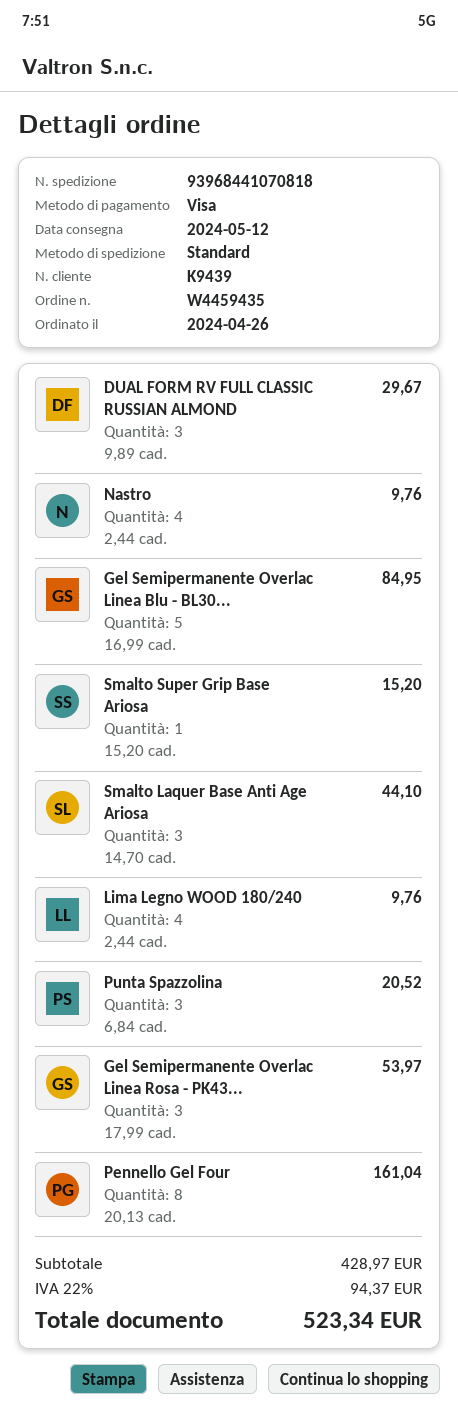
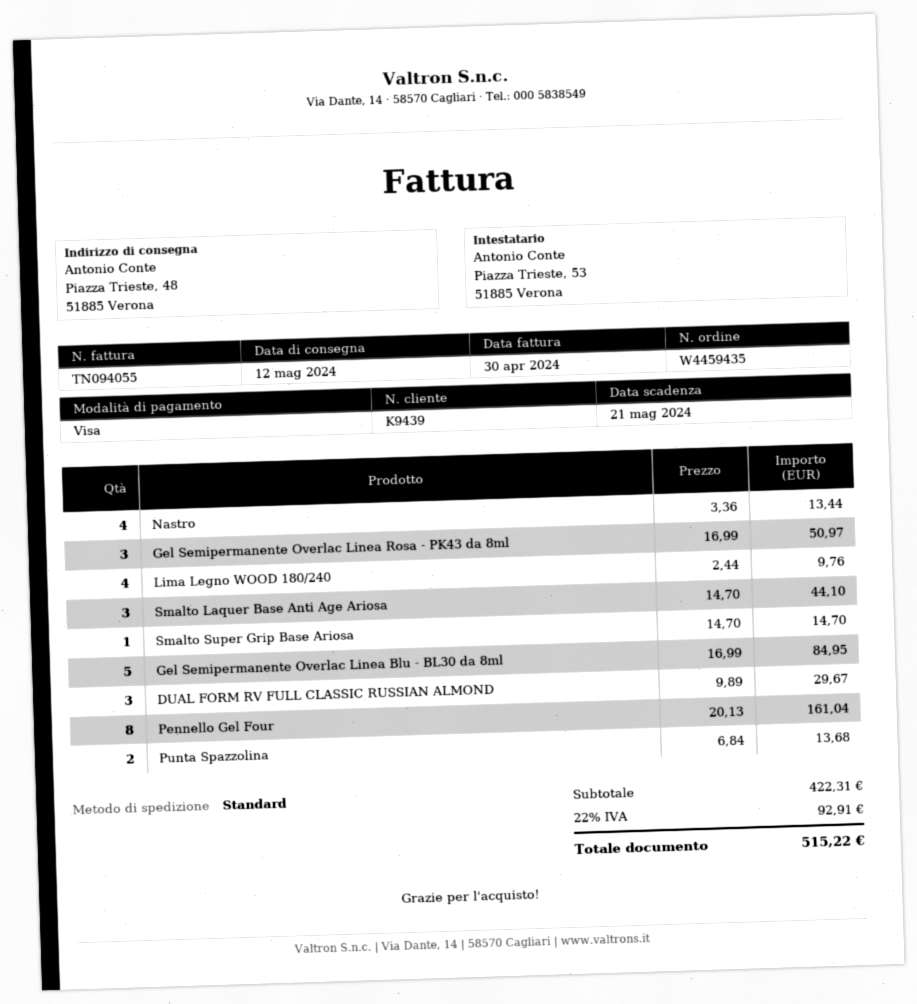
Nastro: 4 x 2.44 = 9.76 -> 4 x 3.36 = 13.44
Smalto Super Grip Base Ariosa: 1 x 15.20 = 15.20 -> 1 x 14.70 = 14.70
Punta Spazzolina: 3 x 6.84 = 20.52 -> 2 x 6.84 = 13.68
Gel Semipermanente Overlac Linea Rosa - PK43...: 3 x 17.99 = 53.97 -> 3 x 16.99 = 50.97
subtotal: 428.97 -> 422.31
tax: 22% = 94.37 -> 22% = 92.91
total: 523.34 -> 515.22

